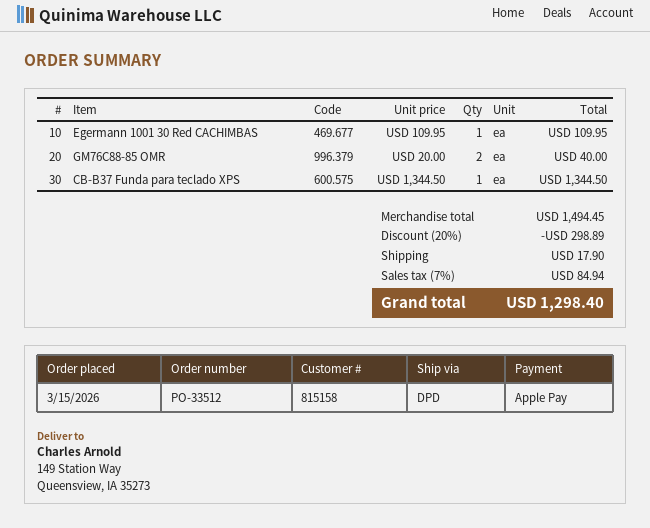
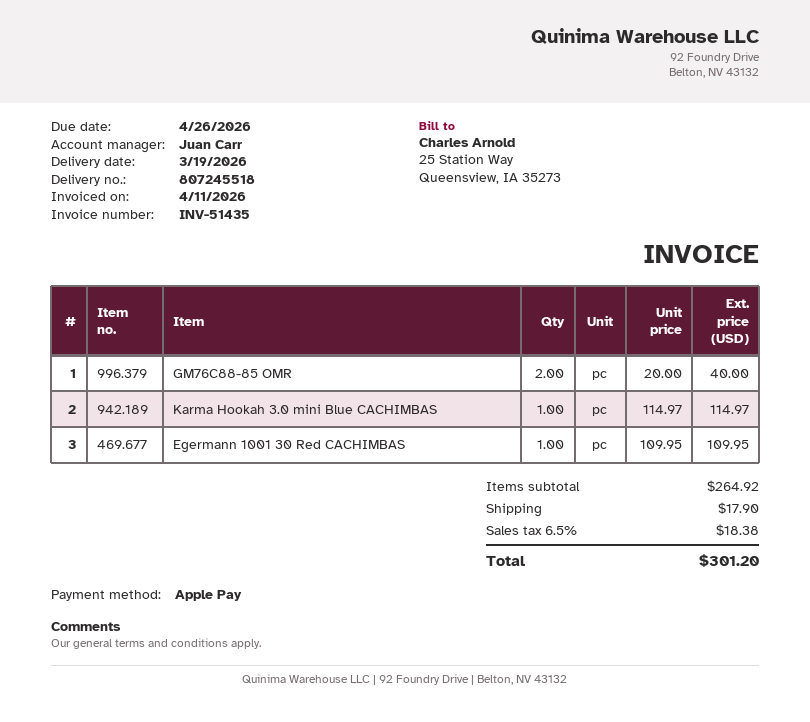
CB-B37 Funda para teclado XPS: 1 x 1344.50 = 1344.50 -> none
Karma Hookah 3.0 mini Blue CACHIMBAS: none -> 1 x 114.97 = 114.97
subtotal: 1494.45 -> 264.92
discount: 20% = 298.89 -> none
tax: 7% = 84.94 -> 6.5% = 18.38
total: 1298.40 -> 301.20

